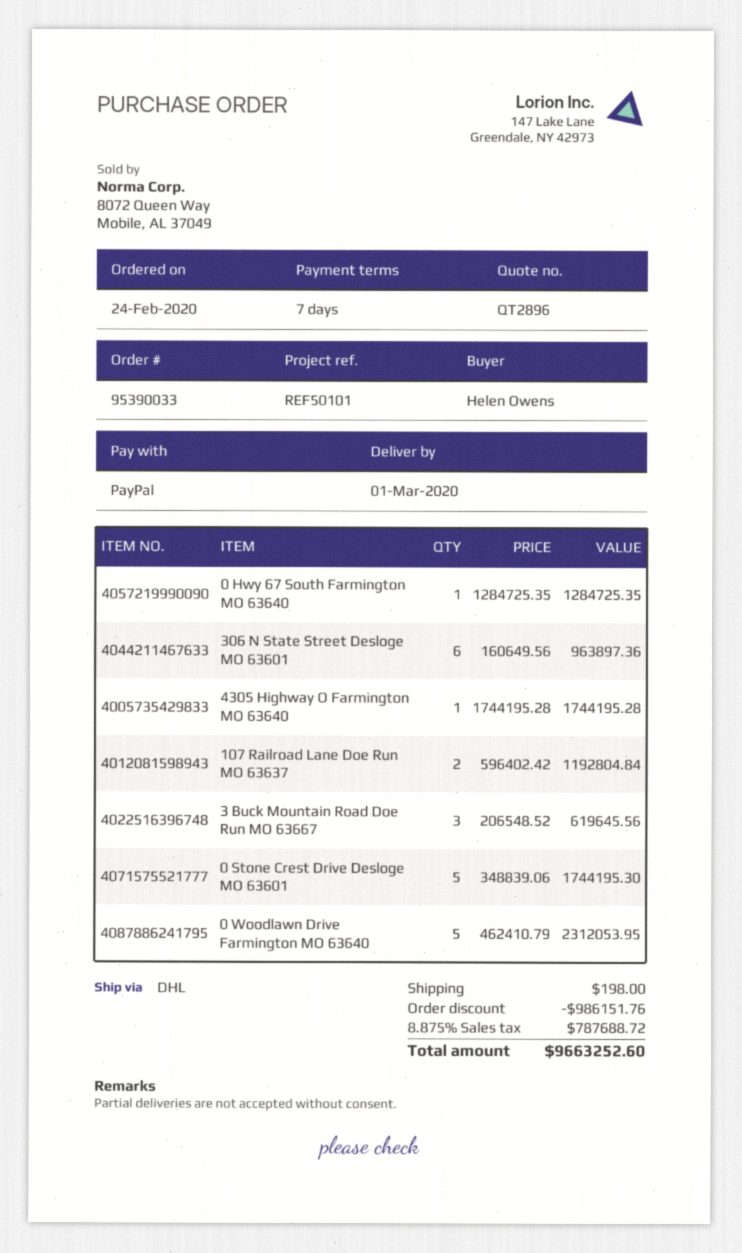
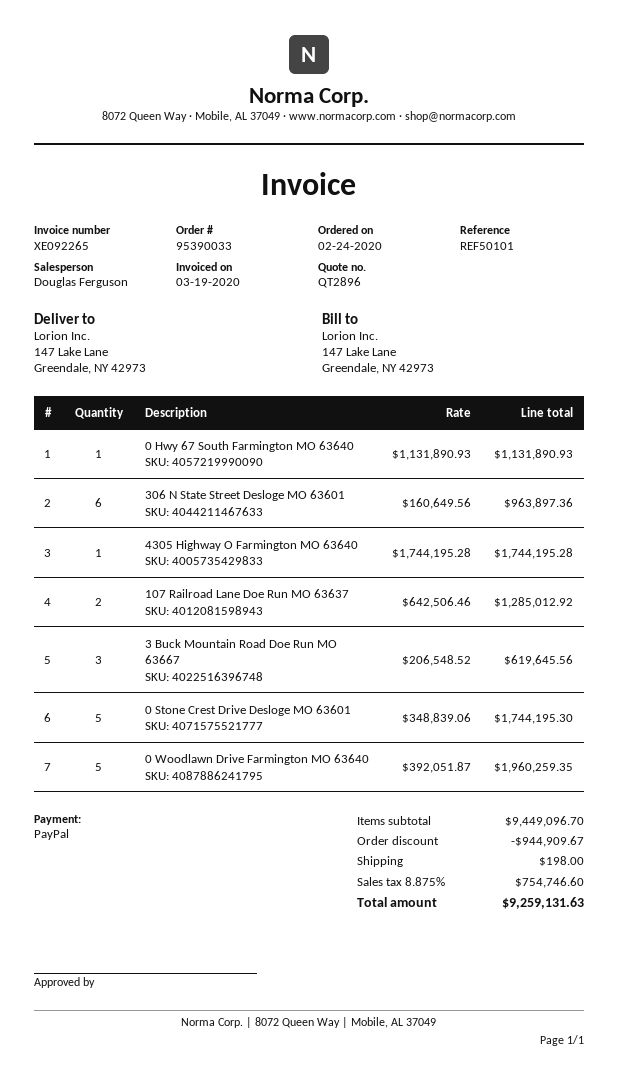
0 Hwy 67 South Farmington MO 63640: 1 x 1284725.35 = 1284725.35 -> 1 x 1131890.93 = 1131890.93
107 Railroad Lane Doe Run MO 63637: 2 x 596402.42 = 1192804.84 -> 2 x 642506.46 = 1285012.92
0 Woodlawn Drive Farmington MO 63640: 5 x 462410.79 = 2312053.95 -> 5 x 392051.87 = 1960259.35
discount: 986151.76 -> 944909.67
tax: 8.875% = 787688.72 -> 8.875% = 754746.60
total: 9663252.60 -> 9259131.63

